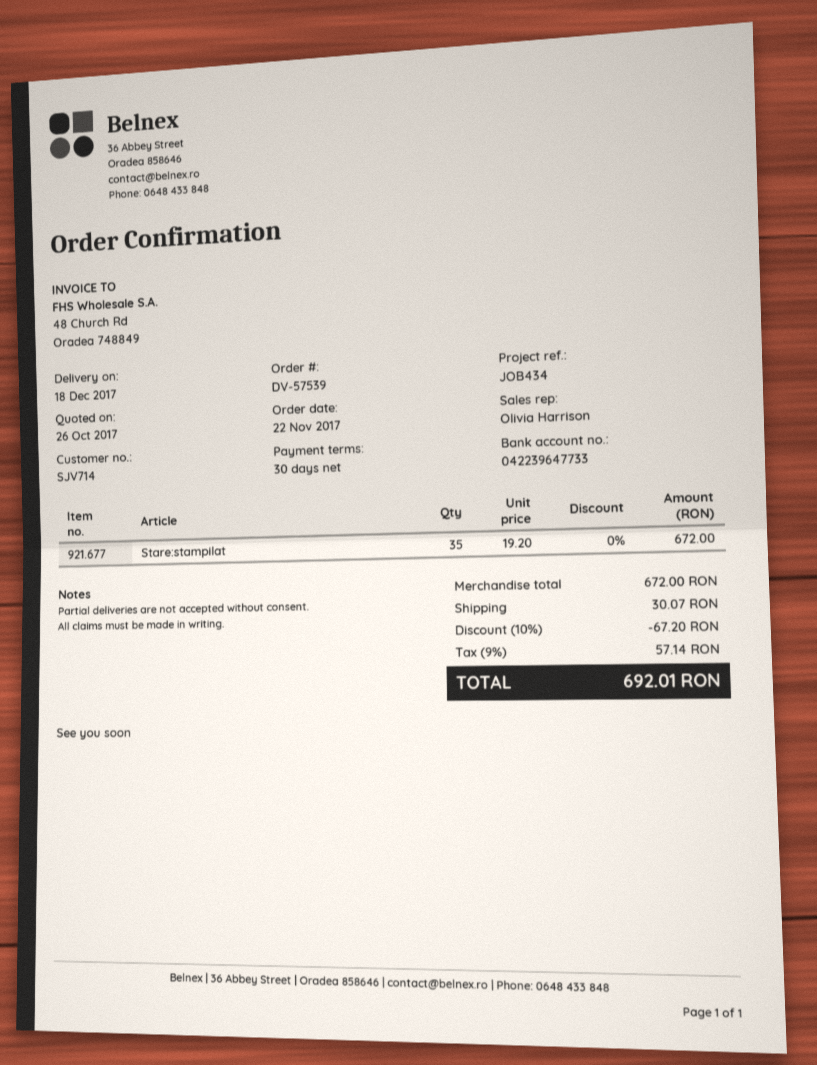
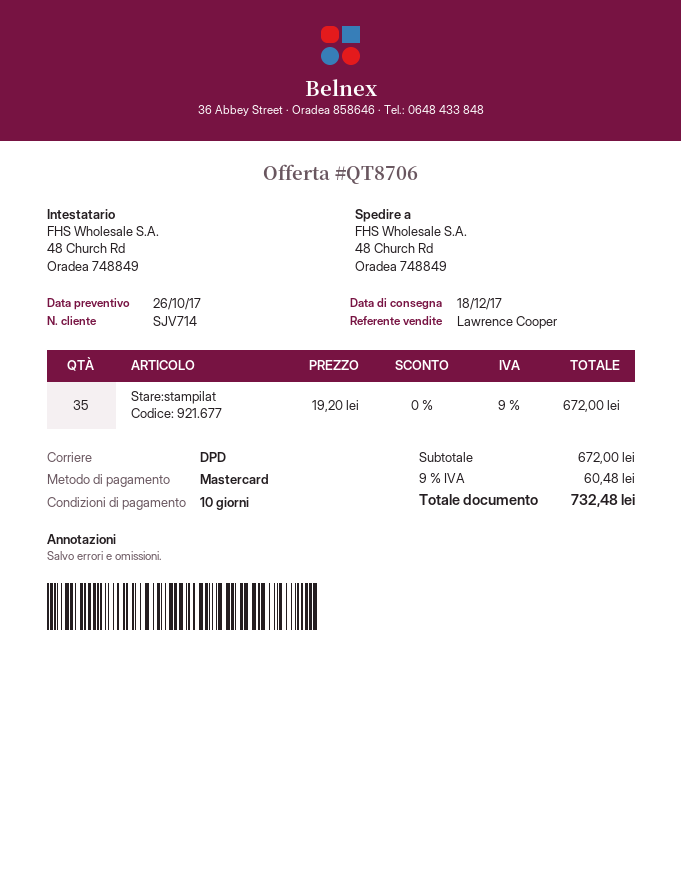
payment terms: 30 days -> 10 days
sales rep: Olivia Harrison -> Lawrence Cooper
discount: 10% = 67.20 -> none
shipping: 30.07 -> none
tax: 9% = 57.14 -> 9% = 60.48
total: 692.01 -> 732.48

